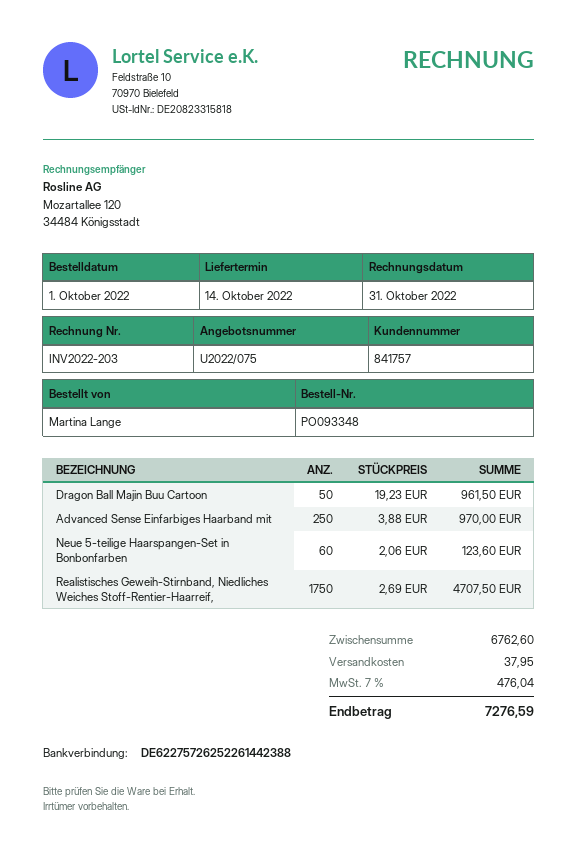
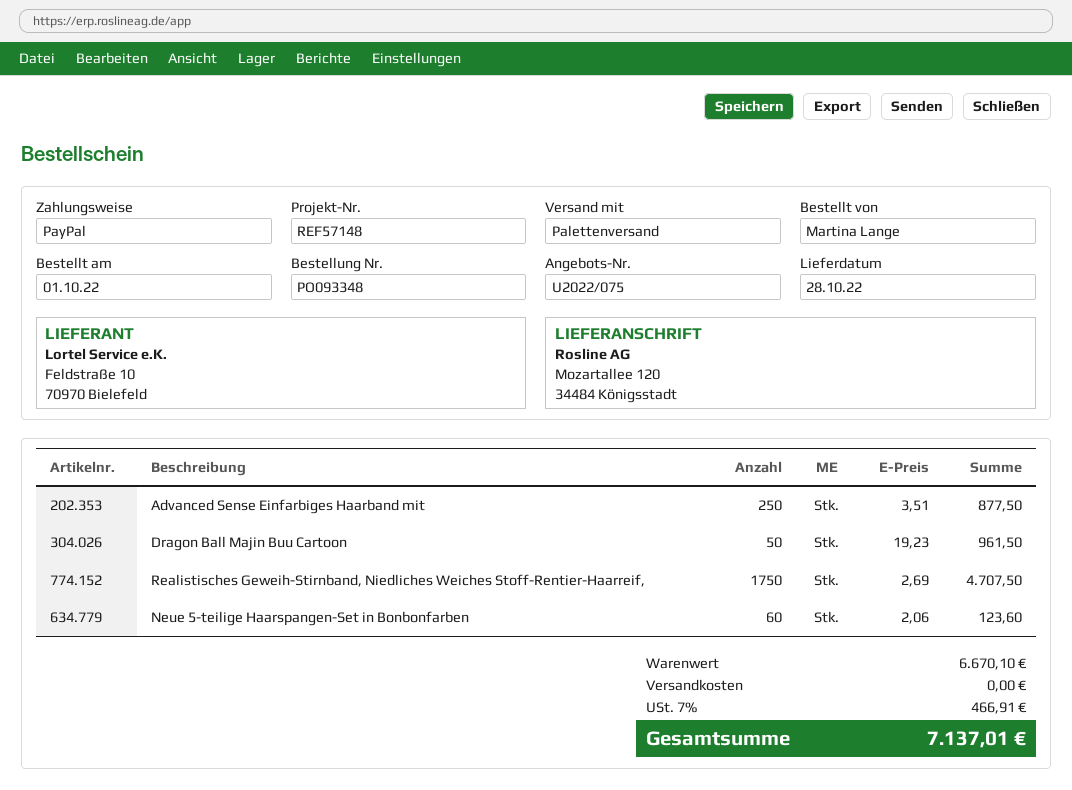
delivery date: 2022-10-14 -> 2022-10-28
Advanced Sense Einfarbiges Haarband mit: 250 x 3.88 = 970.00 -> 250 x 3.51 = 877.50
subtotal: 6762.60 -> 6670.10
shipping: 37.95 -> 0.00
tax: 7% = 476.04 -> 7% = 466.91
total: 7276.59 -> 7137.01

